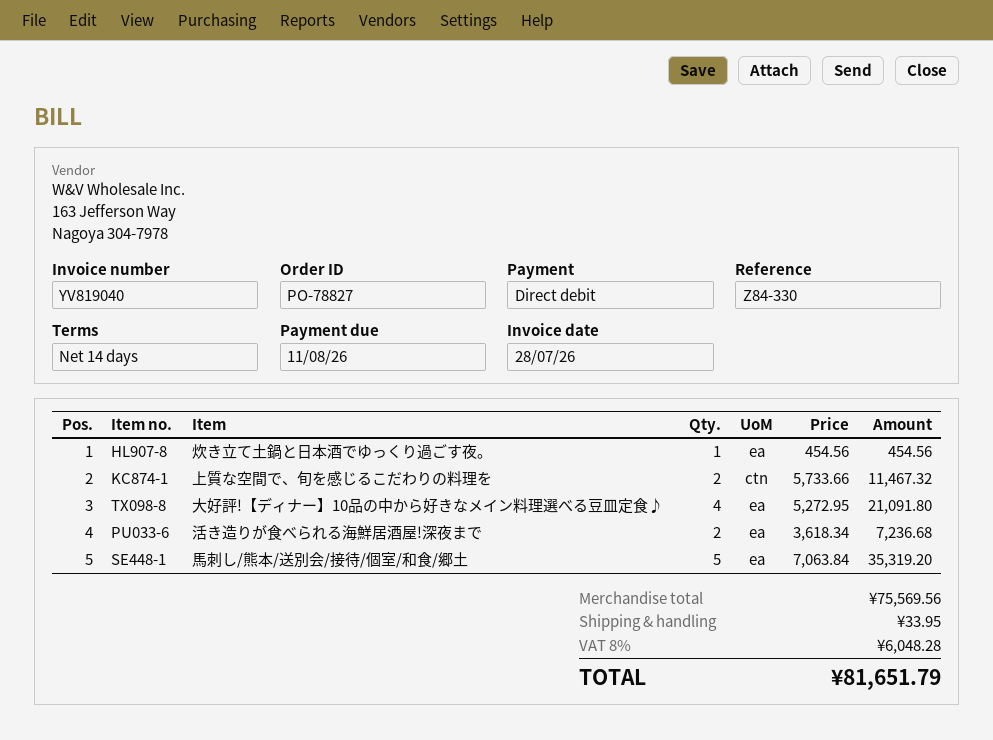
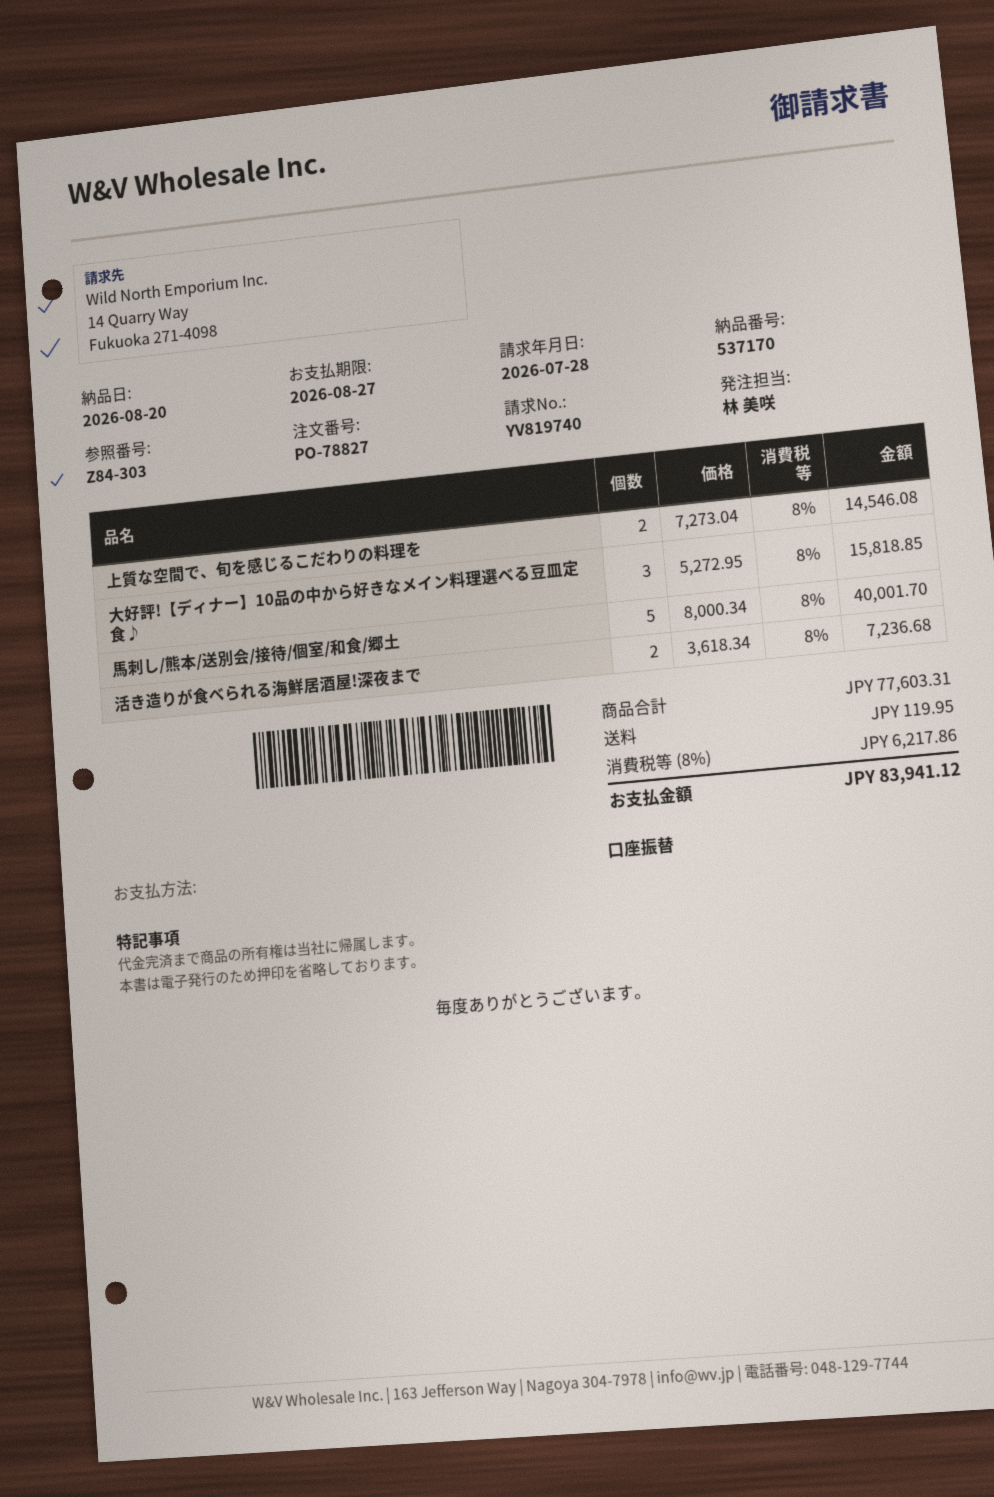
invoice number: YV819040 -> YV819740
due date: 2026-08-11 -> 2026-08-27
reference: Z84-330 -> Z84-303
炊き立て土鍋と日本酒でゆっくり過ごす夜。: 1 x 454.56 = 454.56 -> none
上質な空間で、旬を感じるこだわりの料理を: 2 x 5733.66 = 11467.32 -> 2 x 7273.04 = 14546.08
大好評!【ディナー】10品の中から好きなメイン料理選べる豆皿定食♪: 4 x 5272.95 = 21091.80 -> 3 x 5272.95 = 15818.85
馬刺し/熊本/送別会/接待/個室/和食/郷土: 5 x 7063.84 = 35319.20 -> 5 x 8000.34 = 40001.70
subtotal: 75569.56 -> 77603.31
shipping: 33.95 -> 119.95
tax: 8% = 6048.28 -> 8% = 6217.86
total: 81651.79 -> 83941.12

